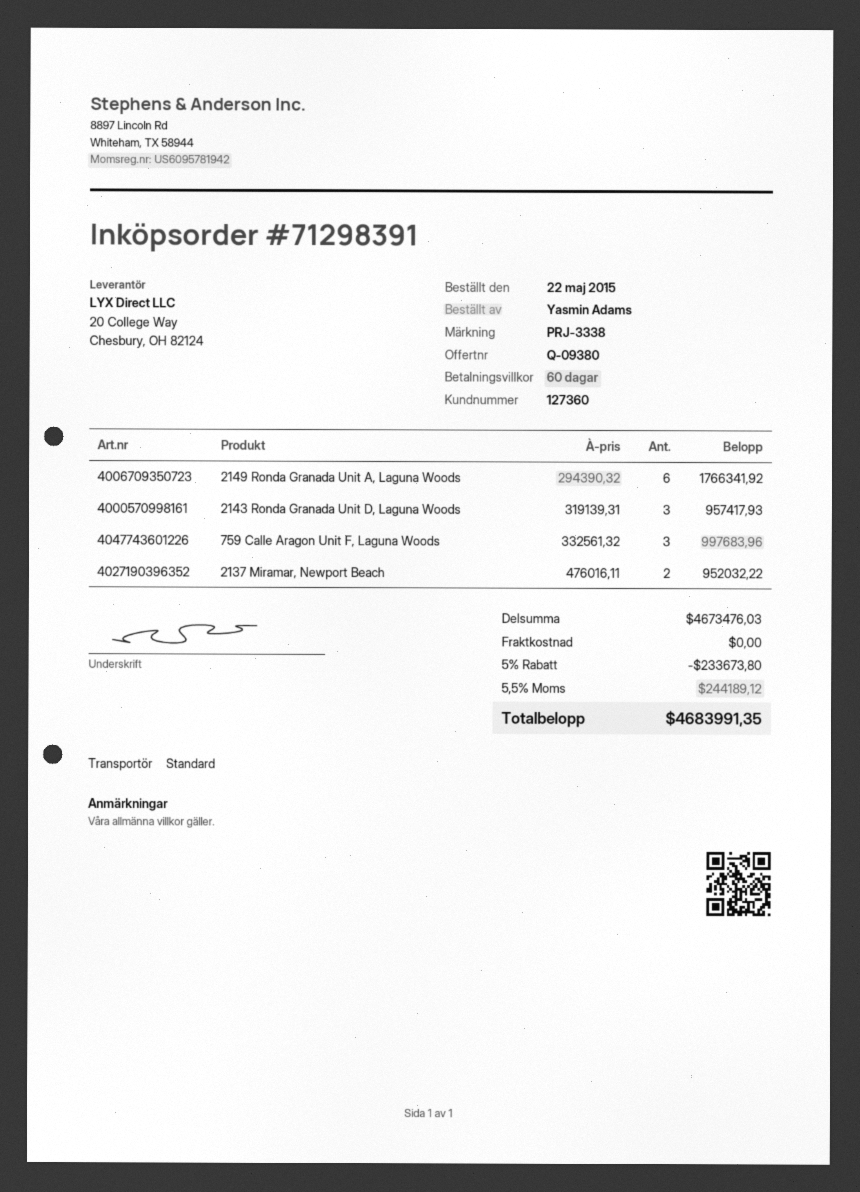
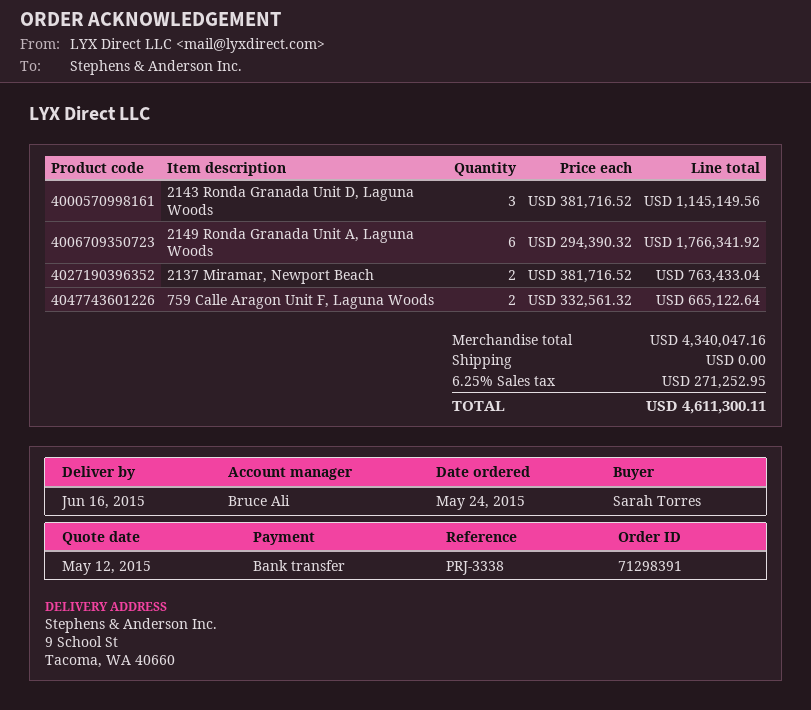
order date: 2015-05-22 -> 2015-05-24
ordered by: Yasmin Adams -> Sarah Torres
2143 Ronda Granada Unit D, Laguna Woods: 3 x 319139.31 = 957417.93 -> 3 x 381716.52 = 1145149.56
759 Calle Aragon Unit F, Laguna Woods: 3 x 332561.32 = 997683.96 -> 2 x 332561.32 = 665122.64
2137 Miramar, Newport Beach: 2 x 476016.11 = 952032.22 -> 2 x 381716.52 = 763433.04
subtotal: 4673476.03 -> 4340047.16
discount: 5% = 233673.80 -> none
tax: 5.5% = 244189.12 -> 6.25% = 271252.95
total: 4683991.35 -> 4611300.11

